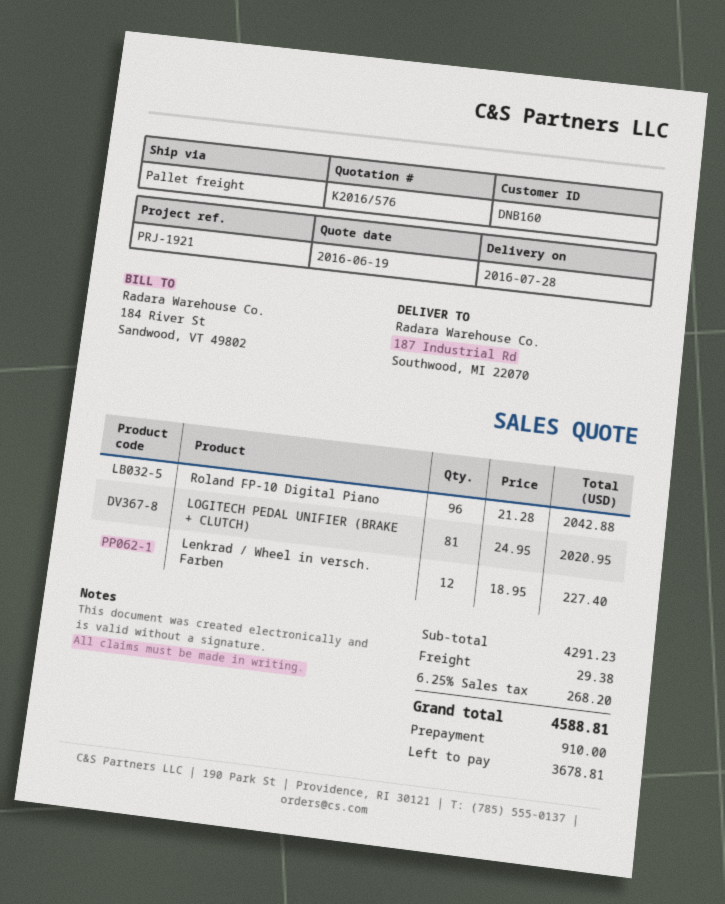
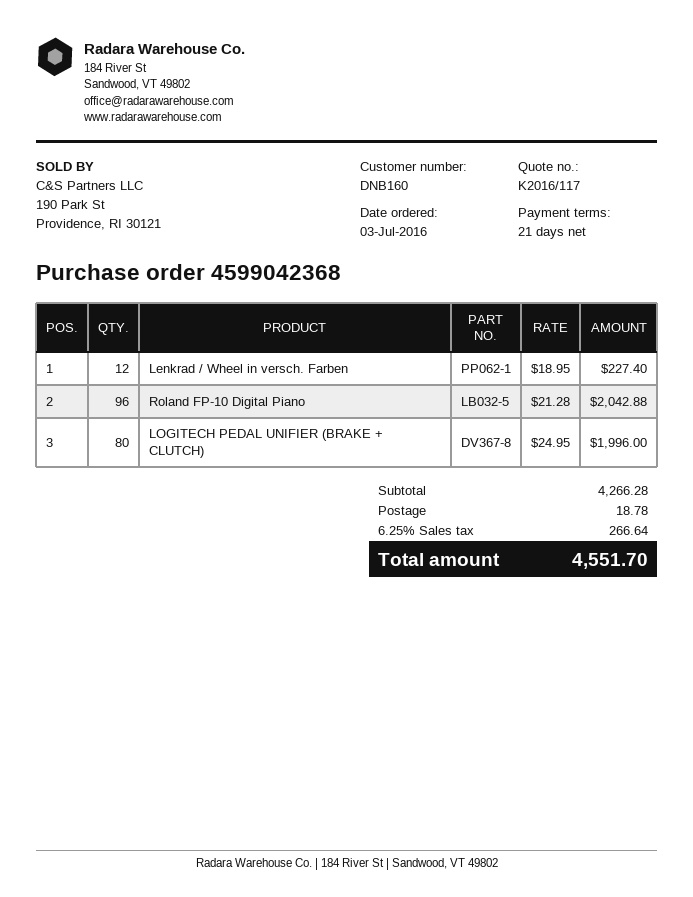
quote number: K2016/576 -> K2016/117
LOGITECH PEDAL UNIFIER (BRAKE + CLUTCH): 81 x 24.95 = 2020.95 -> 80 x 24.95 = 1996.00
subtotal: 4291.23 -> 4266.28
shipping: 29.38 -> 18.78
tax: 6.25% = 268.20 -> 6.25% = 266.64
total: 4588.81 -> 4551.70

